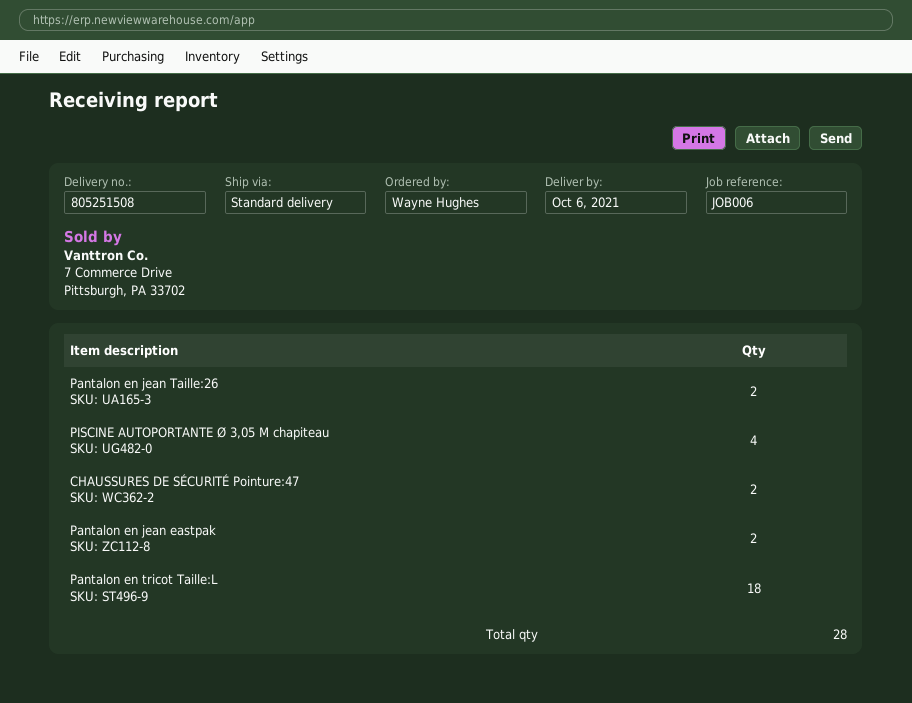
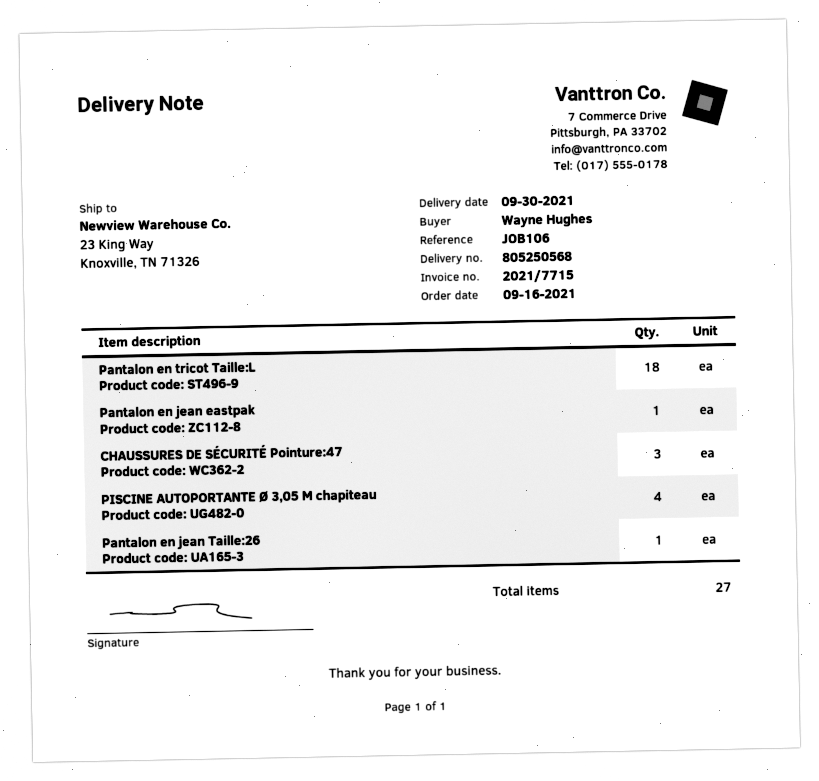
delivery note number: 805251508 -> 805250568
delivery date: 2021-10-06 -> 2021-09-30
reference: JOB006 -> JOB106
Pantalon en jean Taille:26: 2 -> 1
CHAUSSURES DE SÉCURITÉ Pointure:47: 2 -> 3
Pantalon en jean eastpak: 2 -> 1
total quantity: 28 -> 27

